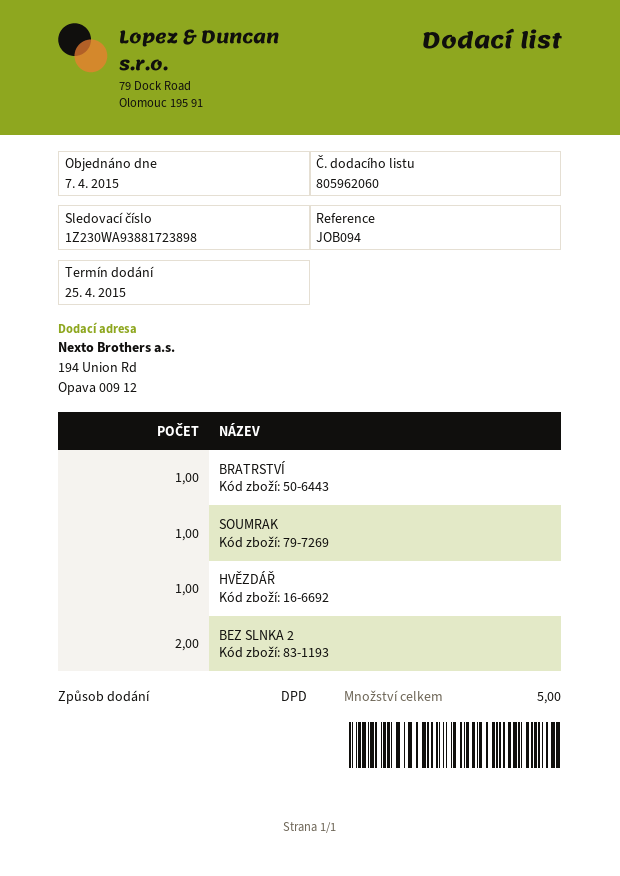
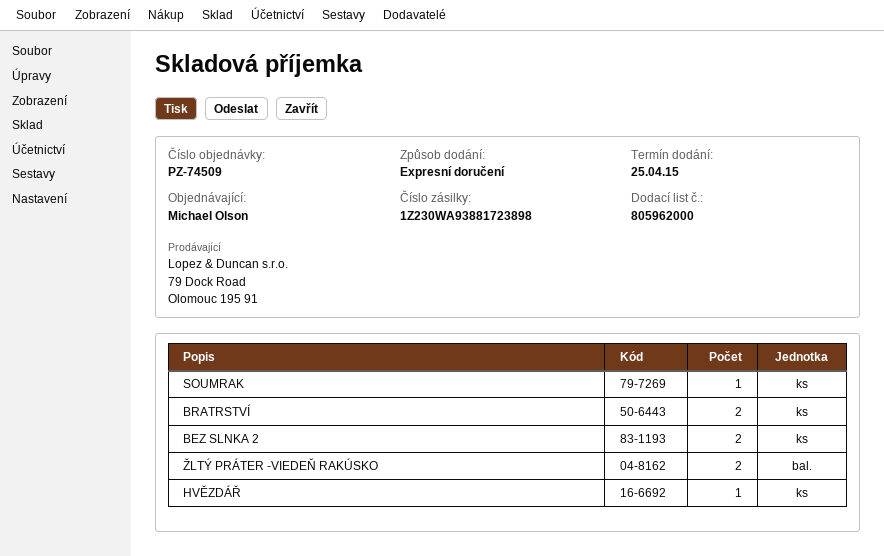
delivery note number: 805962060 -> 805962000
shipping method: DPD -> express
BRATRSTVÍ: 1 -> 2
ŽLTÝ PRÁTER -VIEDEŇ RAKÚSKO: none -> 2

